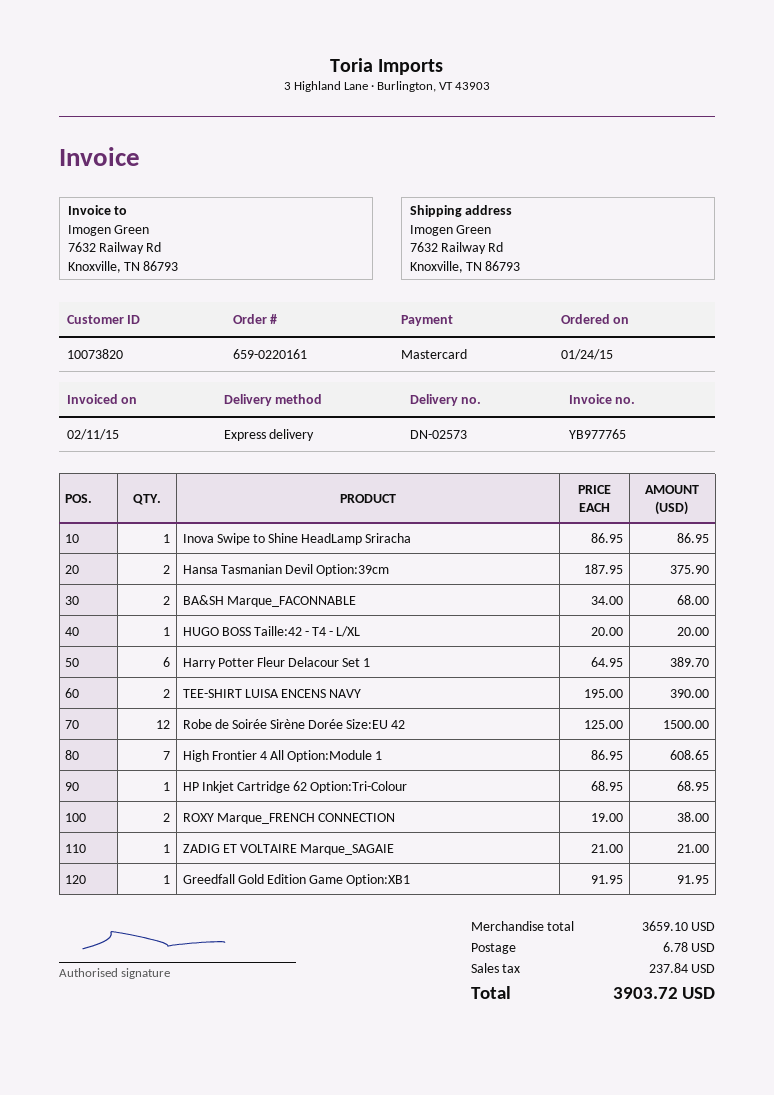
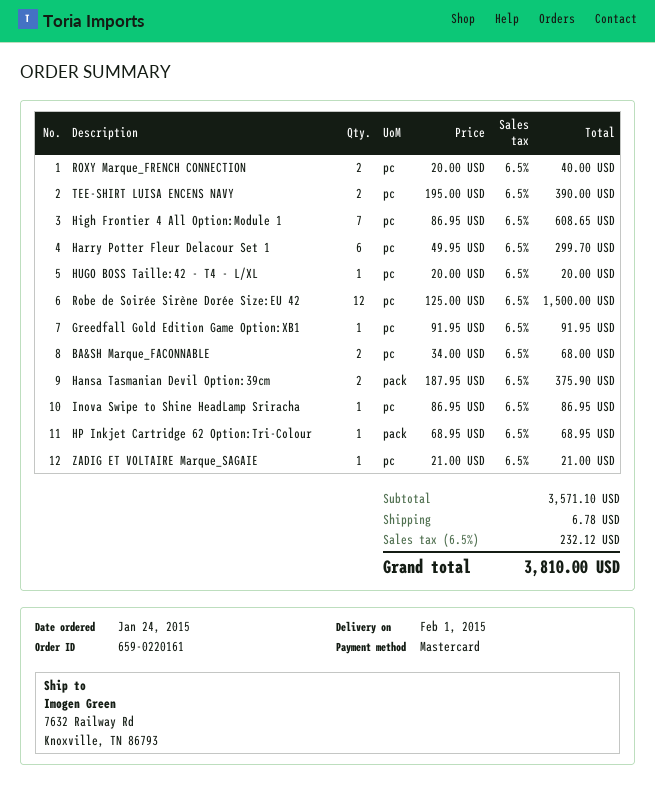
Harry Potter Fleur Delacour Set 1: 6 x 64.95 = 389.70 -> 6 x 49.95 = 299.70
ROXY Marque_FRENCH CONNECTION: 2 x 19.00 = 38.00 -> 2 x 20.00 = 40.00
subtotal: 3659.10 -> 3571.10
tax: 237.84 -> 232.12
total: 3903.72 -> 3810.00

